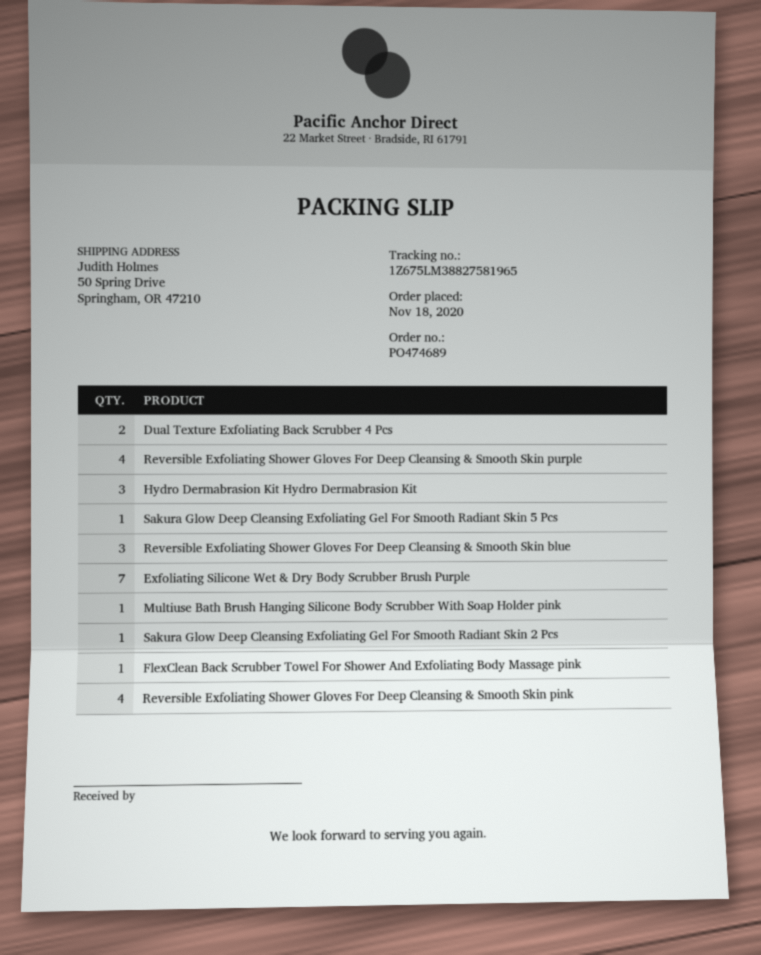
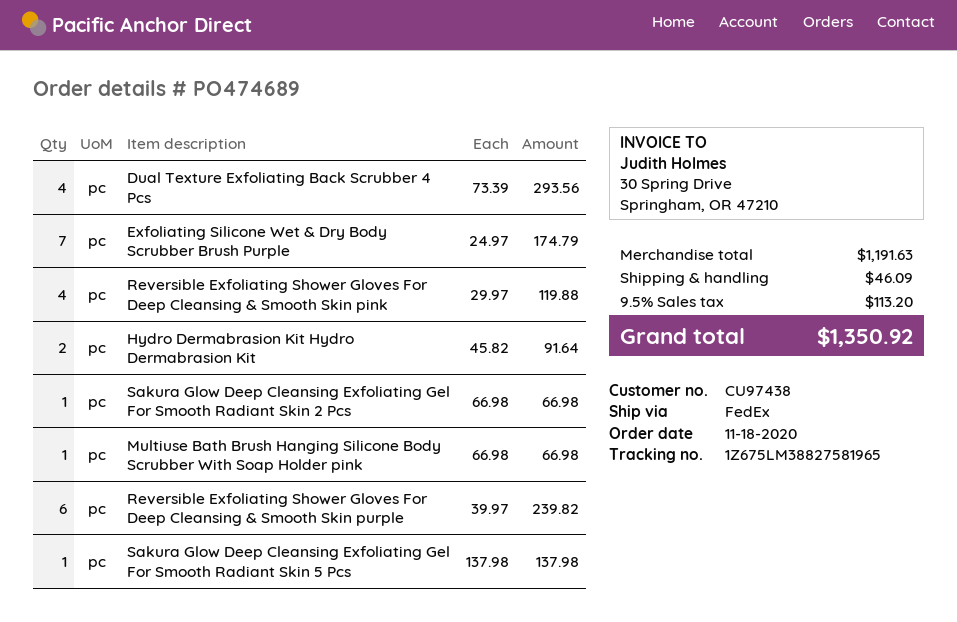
Dual Texture Exfoliating Back Scrubber 4 Pcs: 2 -> 4
Reversible Exfoliating Shower Gloves For Deep Cleansing & Smooth Skin purple: 4 -> 6
Hydro Dermabrasion Kit Hydro Dermabrasion Kit: 3 -> 2
Reversible Exfoliating Shower Gloves For Deep Cleansing & Smooth Skin blue: 3 -> none
FlexClean Back Scrubber Towel For Shower And Exfoliating Body Massage pink: 1 -> none

